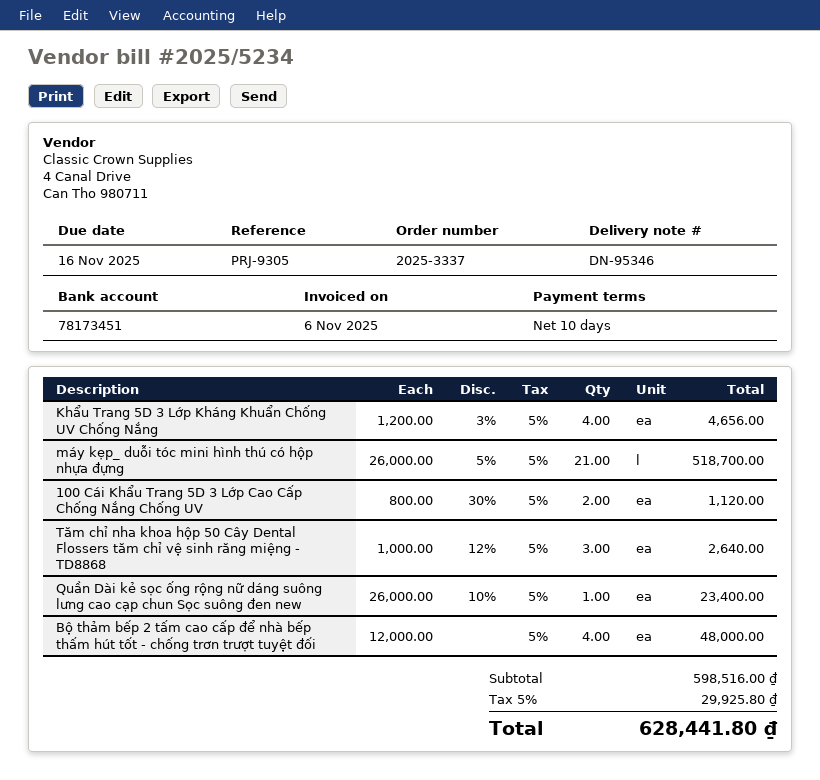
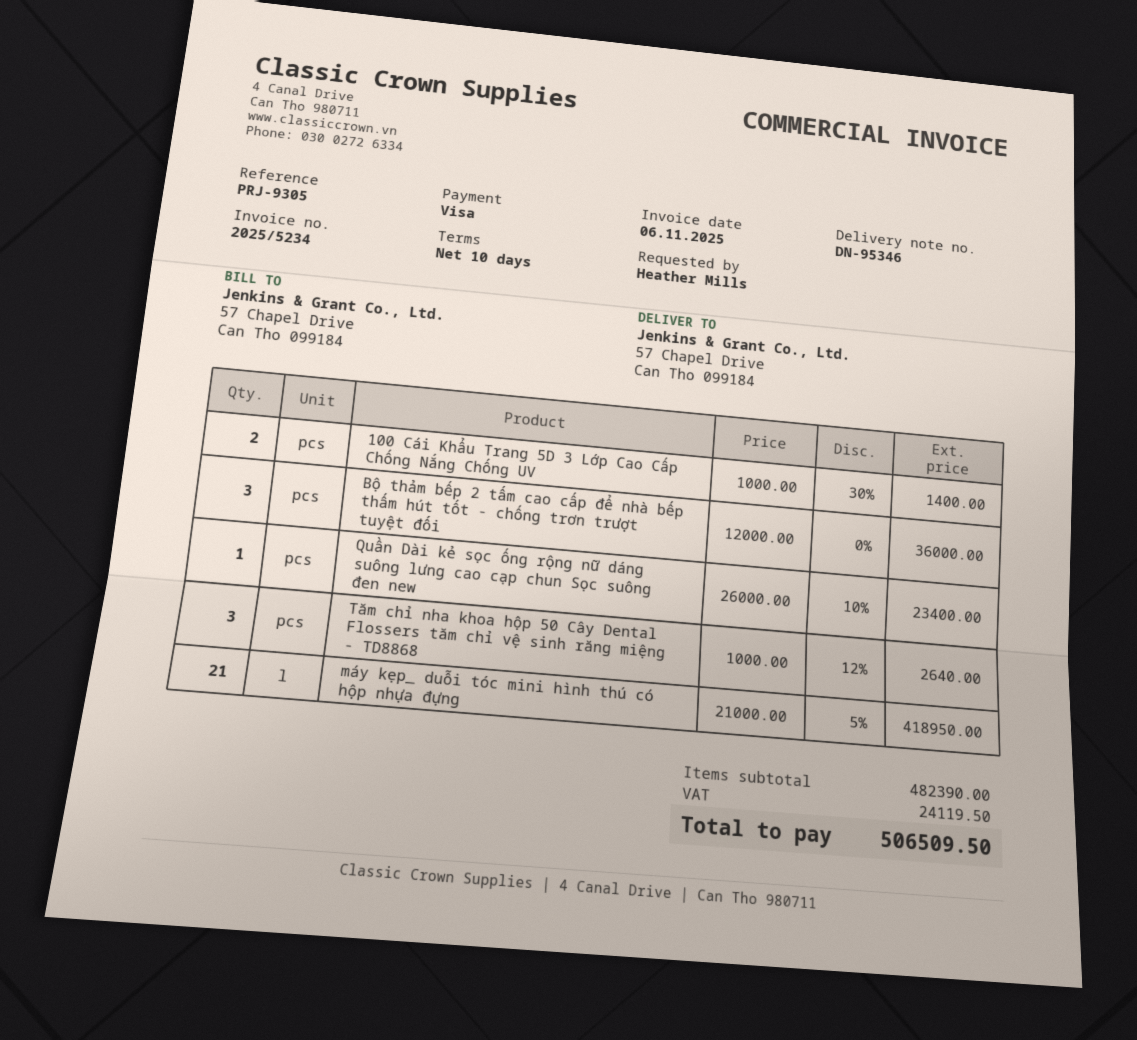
Khẩu Trang 5D 3 Lớp Kháng Khuẩn Chống UV Chống Nắng: 4 x 1200.00 - 3% = 4656.00 -> none
máy kẹp_ duỗi tóc mini hình thú có hộp nhựa đựng: 21 x 26000.00 - 5% = 518700.00 -> 21 x 21000.00 - 5% = 418950.00
100 Cái Khẩu Trang 5D 3 Lớp Cao Cấp Chống Nắng Chống UV: 2 x 800.00 - 30% = 1120.00 -> 2 x 1000.00 - 30% = 1400.00
Bộ thảm bếp 2 tấm cao cấp để nhà bếp thấm hút tốt - chống trơn trượt tuyệt đối: 4 x 12000.00 = 48000.00 -> 3 x 12000.00 = 36000.00
subtotal: 598516.00 -> 482390.00
tax: 29925.80 -> 24119.50
total: 628441.80 -> 506509.50

